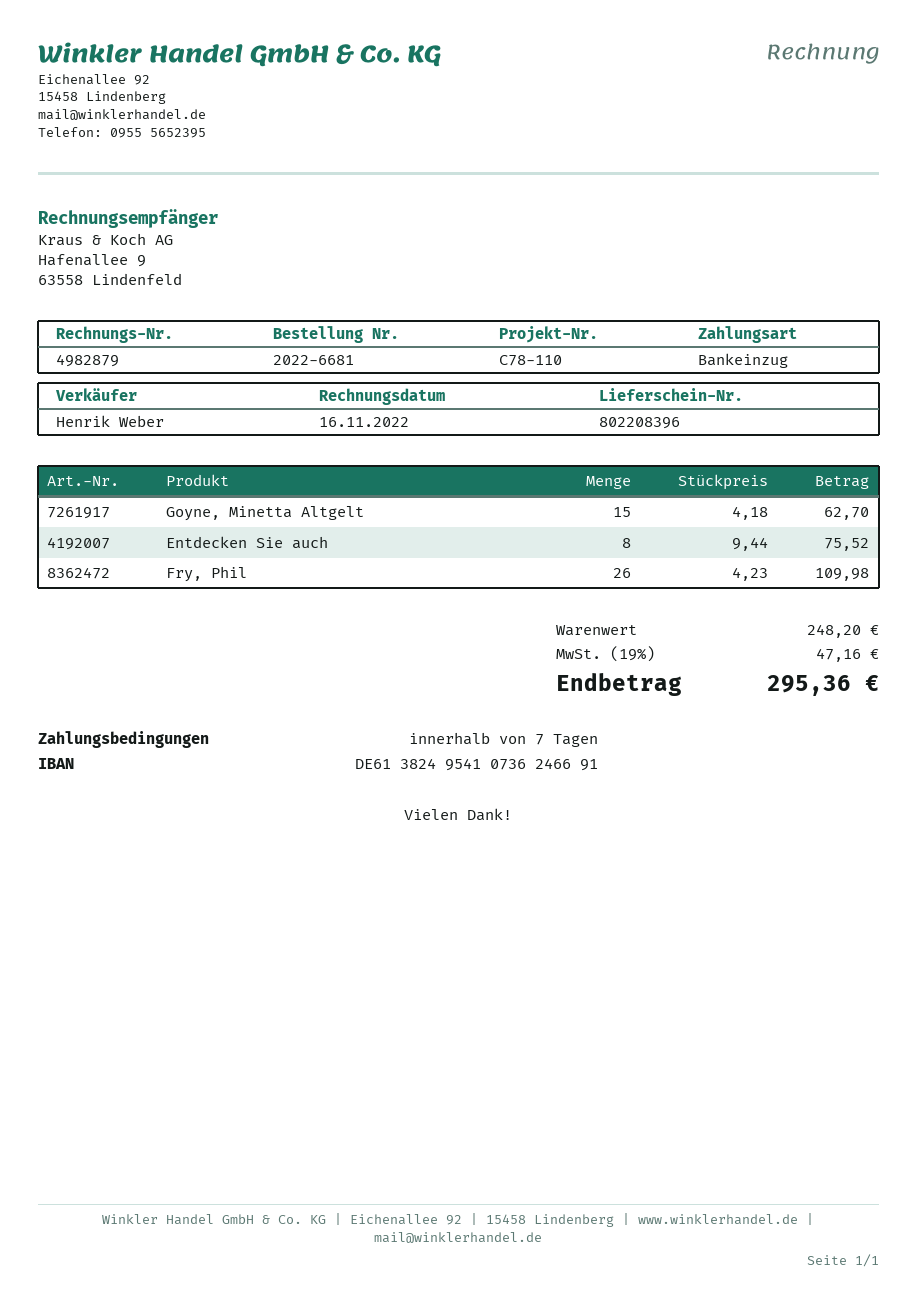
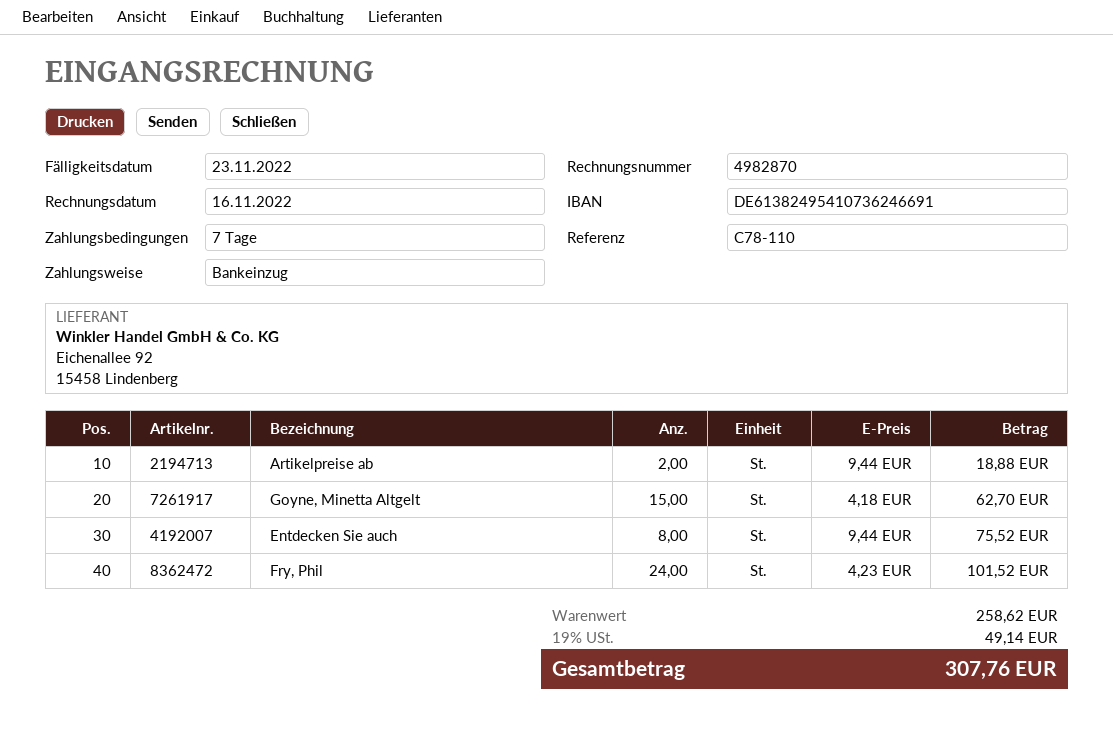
invoice number: 4982879 -> 4982870
Fry, Phil: 26 x 4.23 = 109.98 -> 24 x 4.23 = 101.52
Artikelpreise ab: none -> 2 x 9.44 = 18.88
subtotal: 248.20 -> 258.62
tax: 19% = 47.16 -> 19% = 49.14
total: 295.36 -> 307.76

